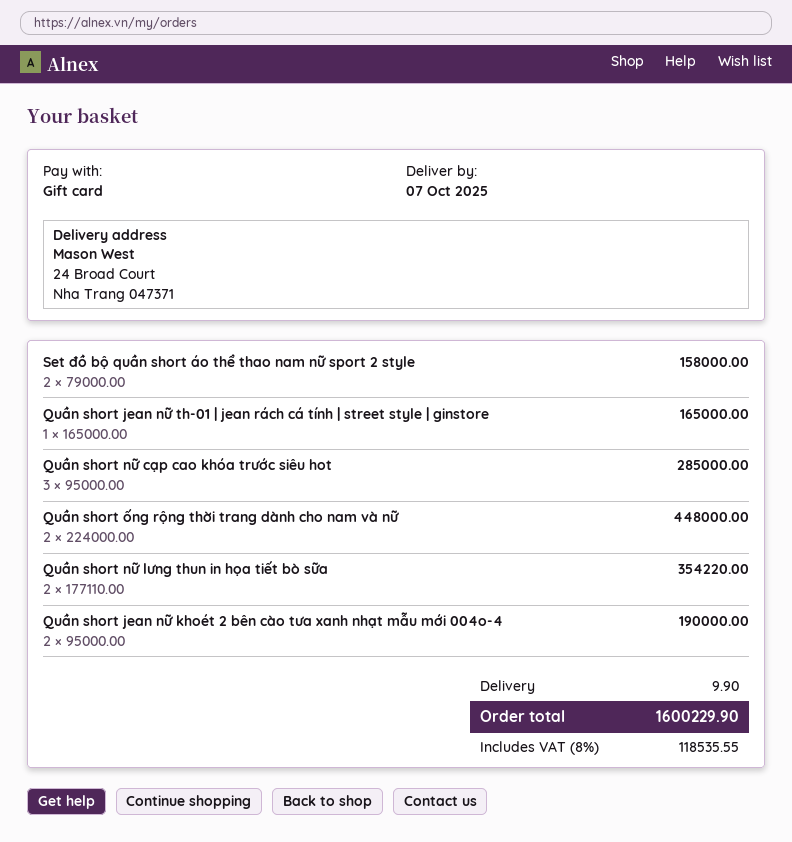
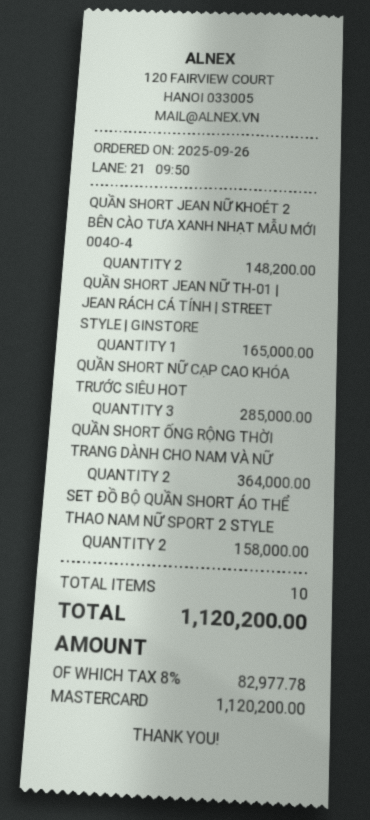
payment method: gift card -> Mastercard
Quần short ống rộng thời trang dành cho nam và nữ: 2 for 448000.00 -> 2 for 364000.00
Quần short nữ lưng thun in họa tiết bò sữa: 2 for 354220.00 -> none
Quần short jean nữ khoét 2 bên cào tưa xanh nhạt mẫu mới 004o-4: 2 for 190000.00 -> 2 for 148200.00
shipping: 9.90 -> none
tax: 8% = 118535.55 -> 8% = 82977.78
total: 1600229.90 -> 1120200.00

